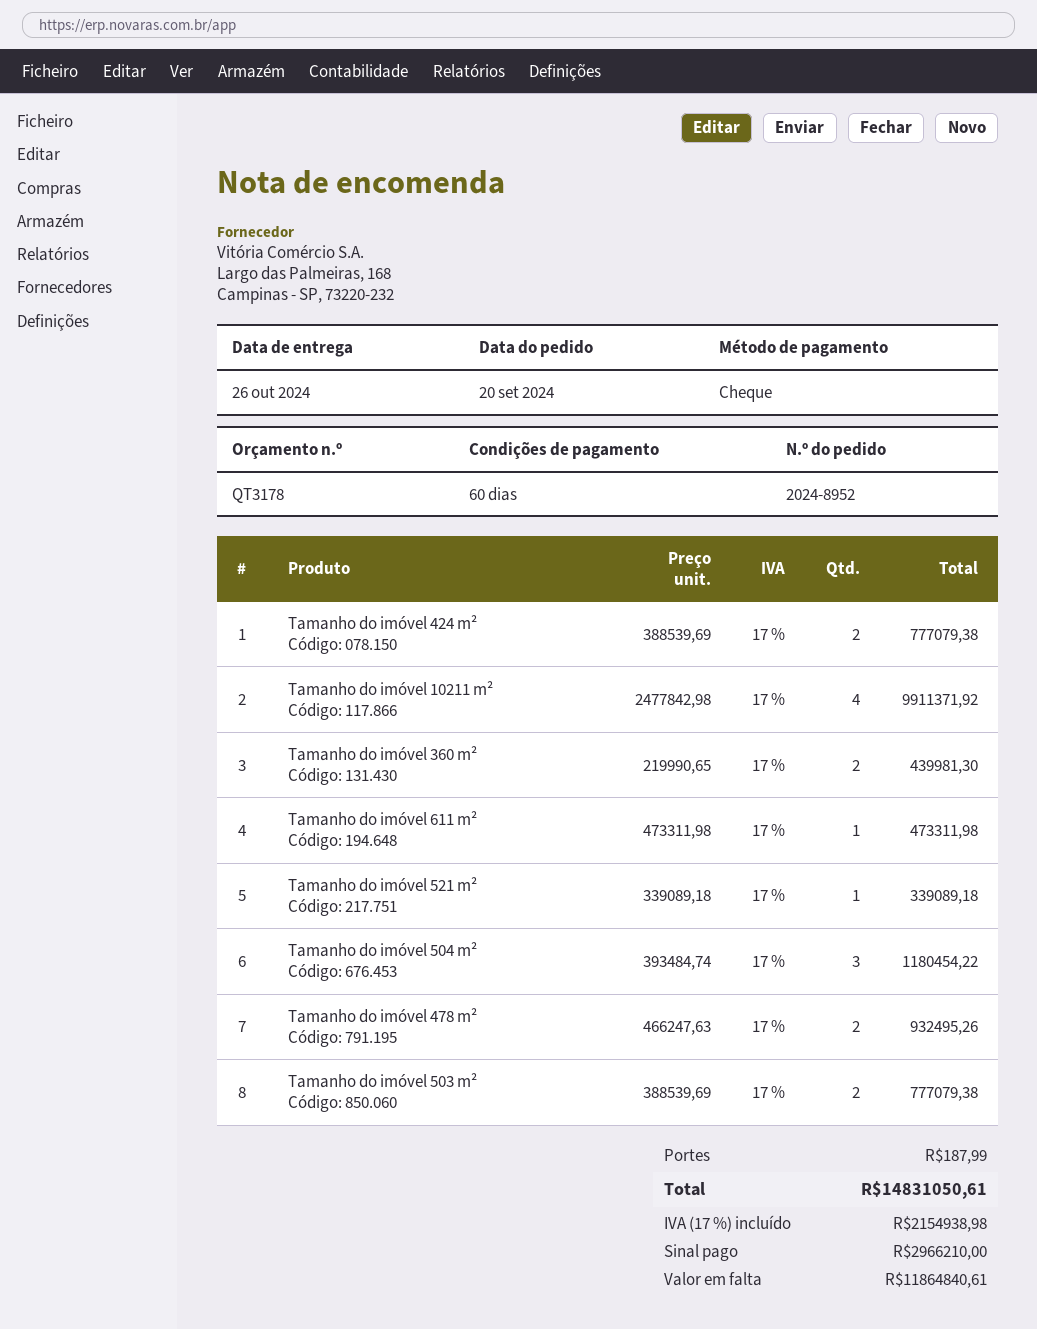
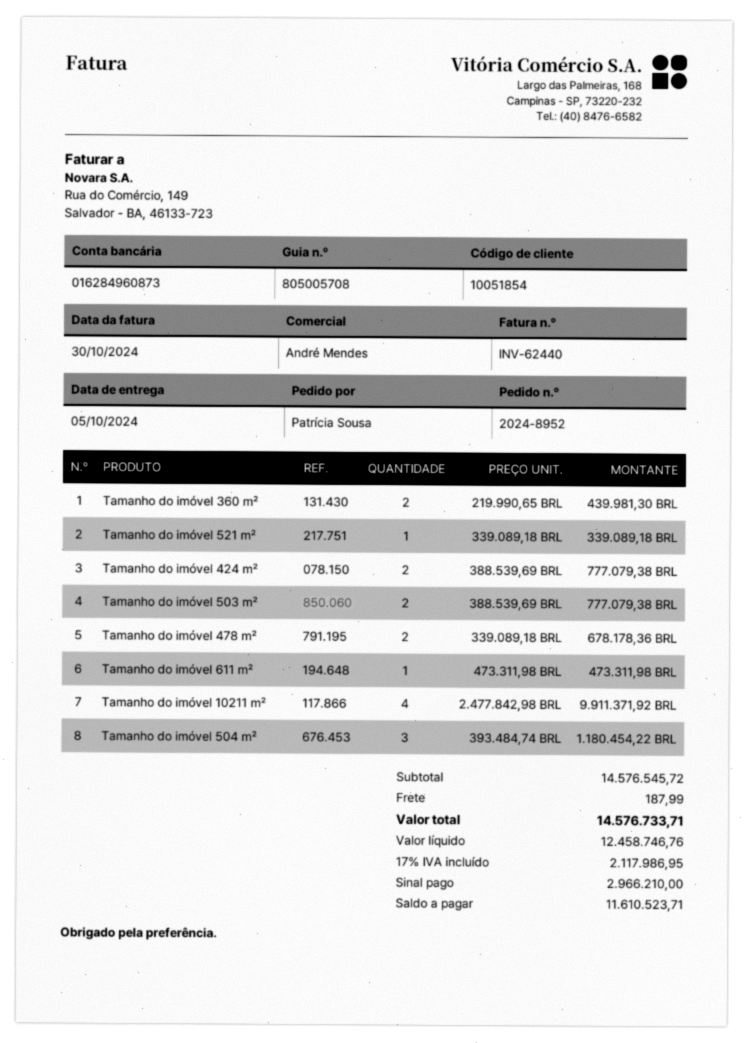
delivery date: 2024-10-26 -> 2024-10-05
Tamanho do imóvel 478 m²: 2 x 466247.63 = 932495.26 -> 2 x 339089.18 = 678178.36
tax: 17% = 2154938.98 -> 17% = 2117986.95
total: 14831050.61 -> 14576733.71
balance: 11864840.61 -> 11610523.71

